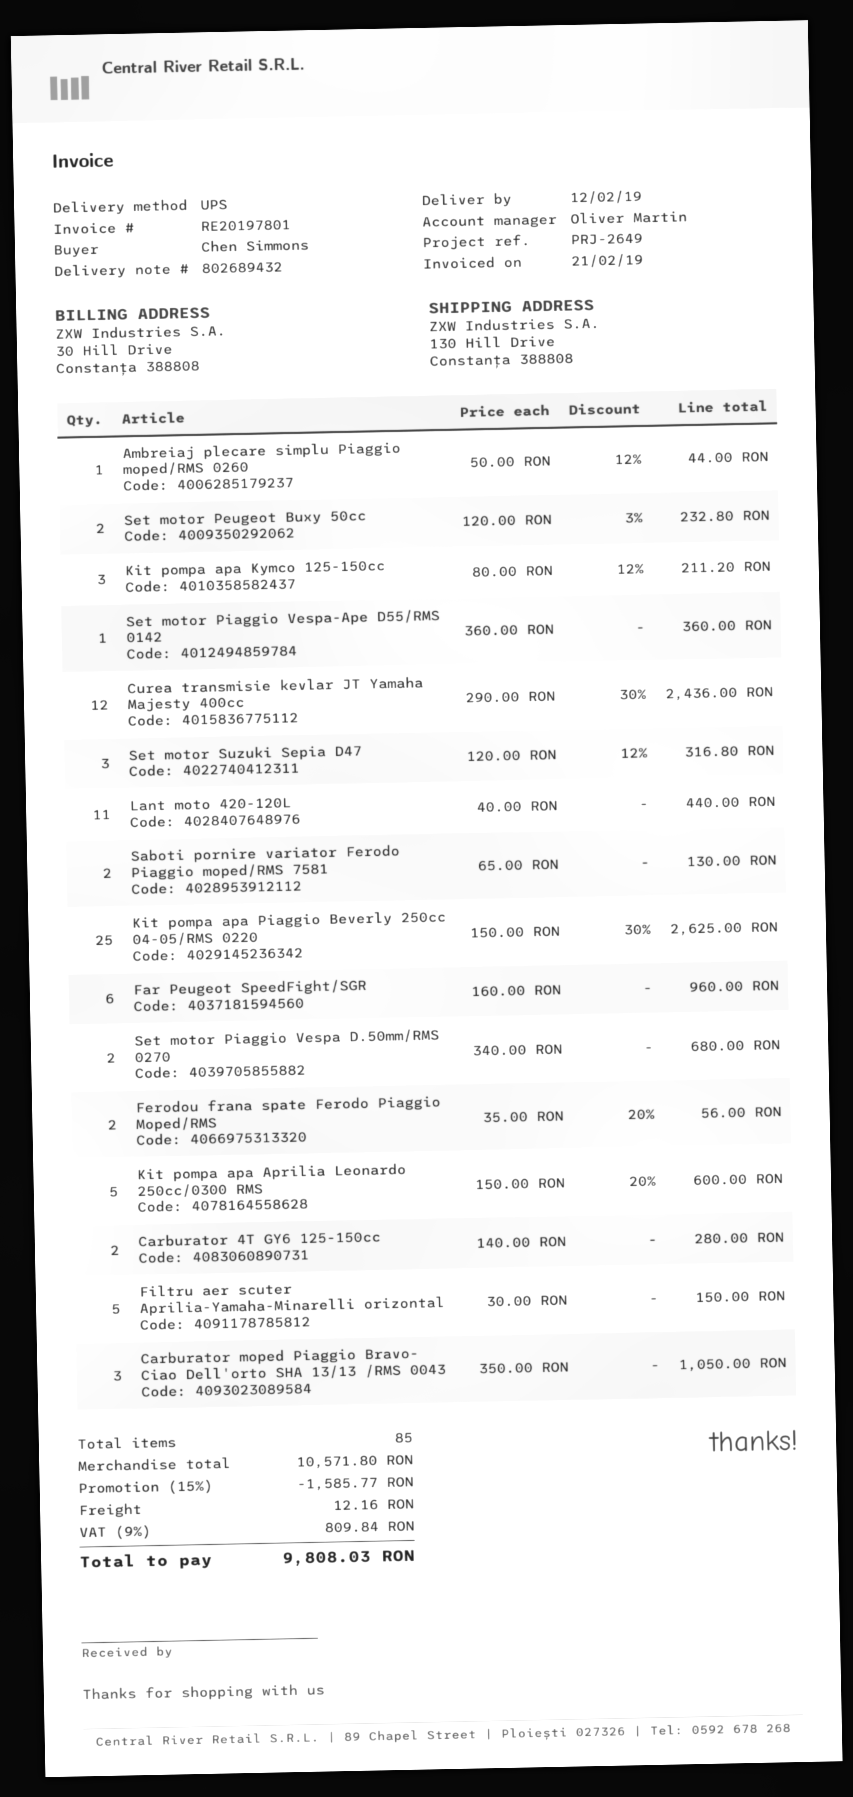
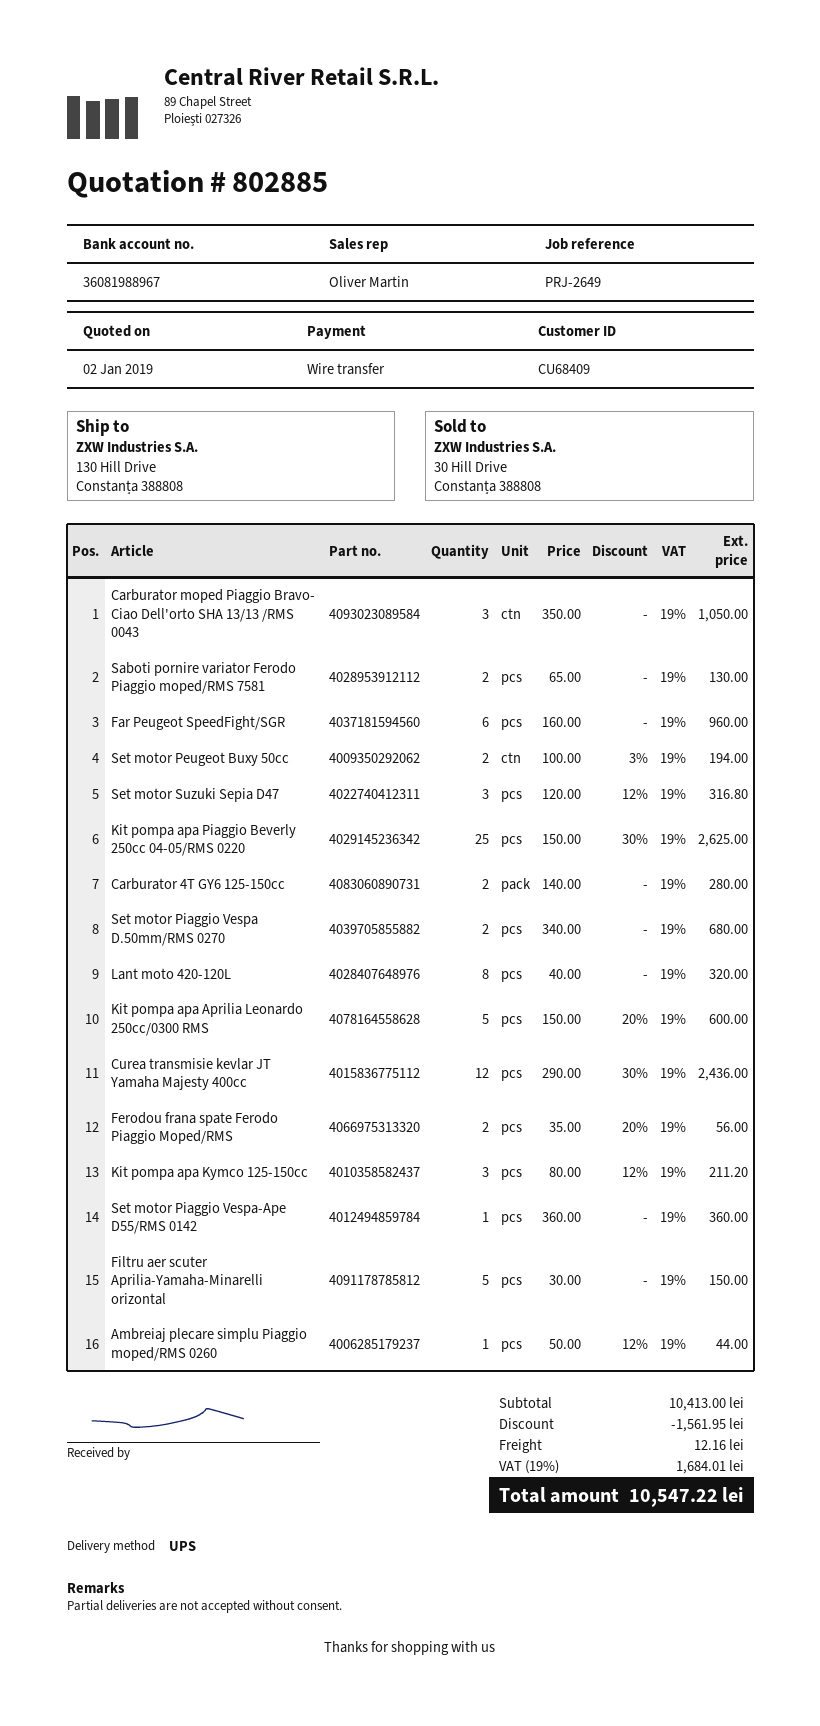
Set motor Peugeot Buxy 50cc: 2 x 120.00 - 3% = 232.80 -> 2 x 100.00 - 3% = 194.00
Lant moto 420-120L: 11 x 40.00 = 440.00 -> 8 x 40.00 = 320.00
subtotal: 10571.80 -> 10413.00
discount: 1585.77 -> 1561.95
tax: 9% = 809.84 -> 19% = 1684.01
total: 9808.03 -> 10547.22

